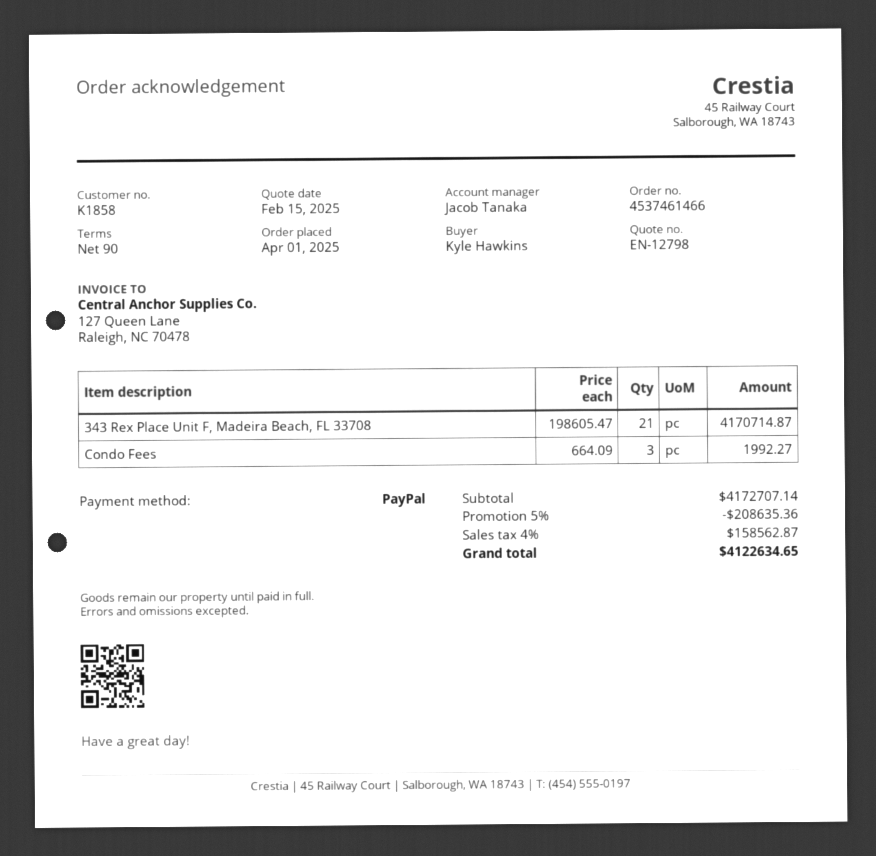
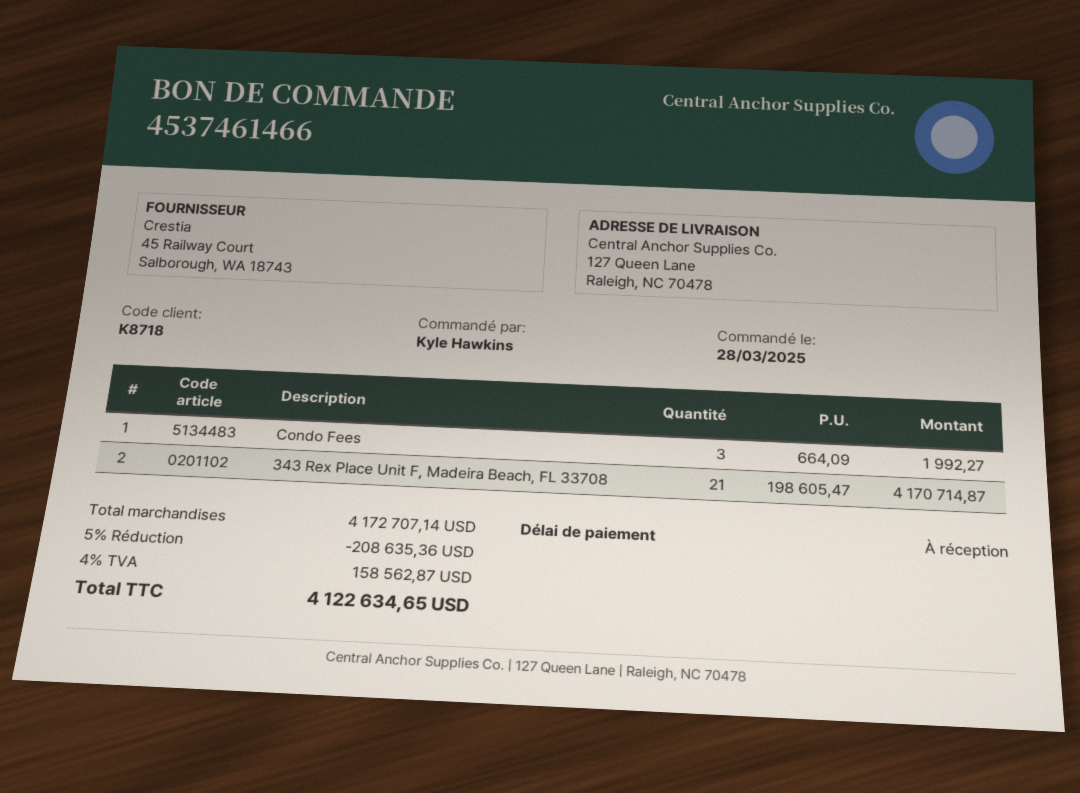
order date: 2025-04-01 -> 2025-03-28
payment terms: 90 days -> on receipt
customer number: K1858 -> K8718

